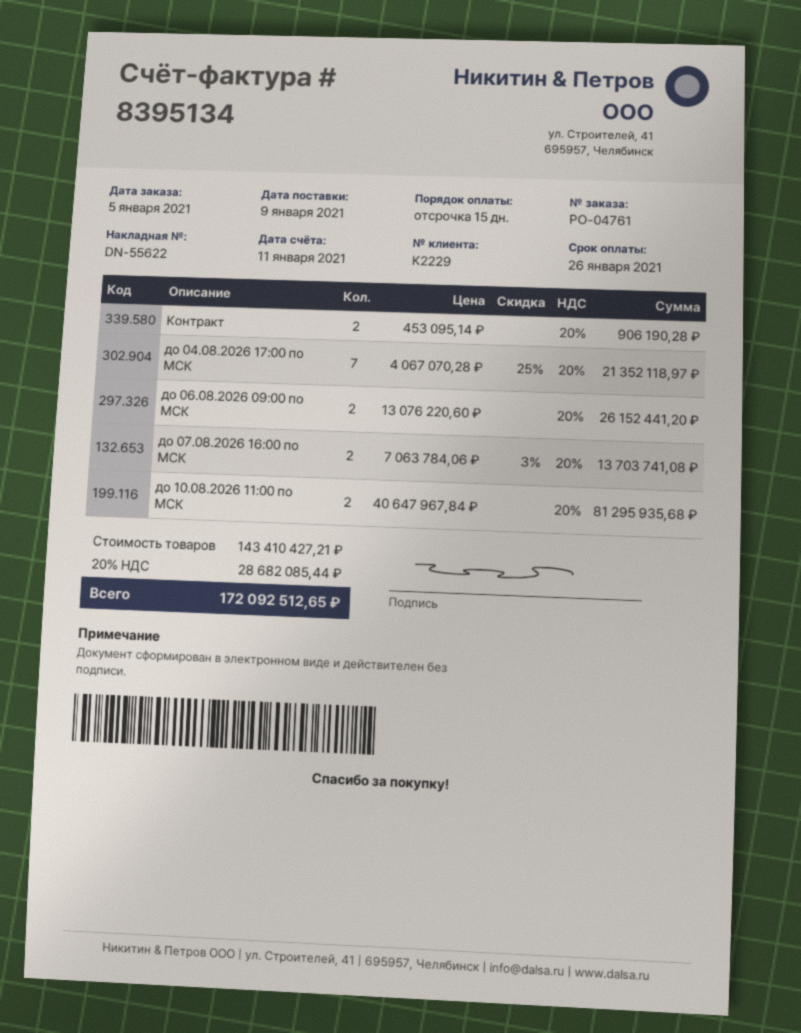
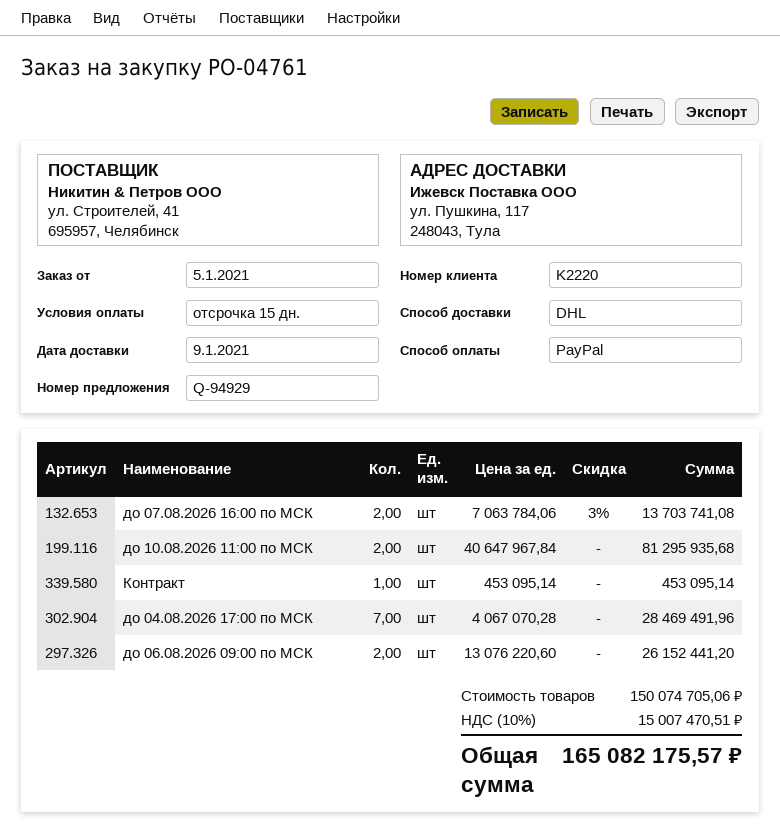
customer number: K2229 -> K2220
Контракт: 2 x 453095.14 = 906190.28 -> 1 x 453095.14 = 453095.14
до 04.08.2026 17:00 по МСК: 7 x 4067070.28 - 25% = 21352118.97 -> 7 x 4067070.28 = 28469491.96
subtotal: 143410427.21 -> 150074705.06
tax: 20% = 28682085.44 -> 10% = 15007470.51
total: 172092512.65 -> 165082175.57

